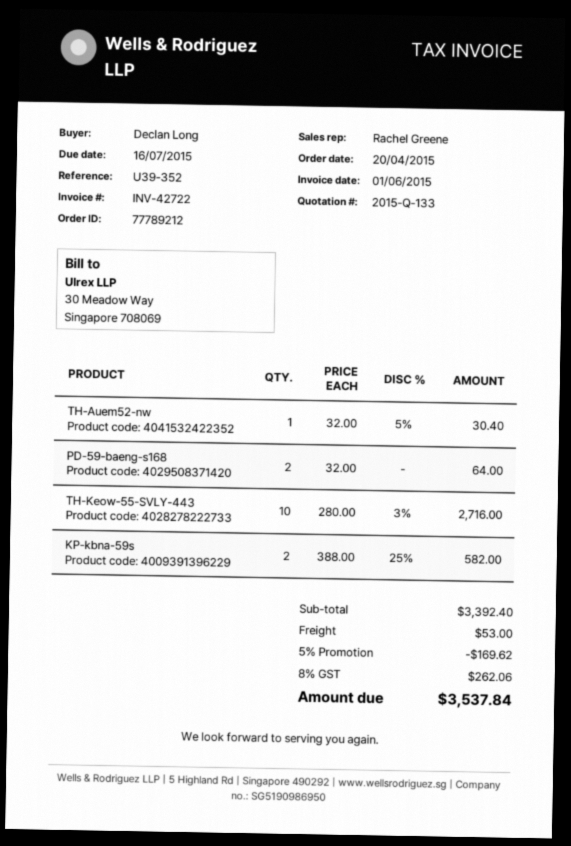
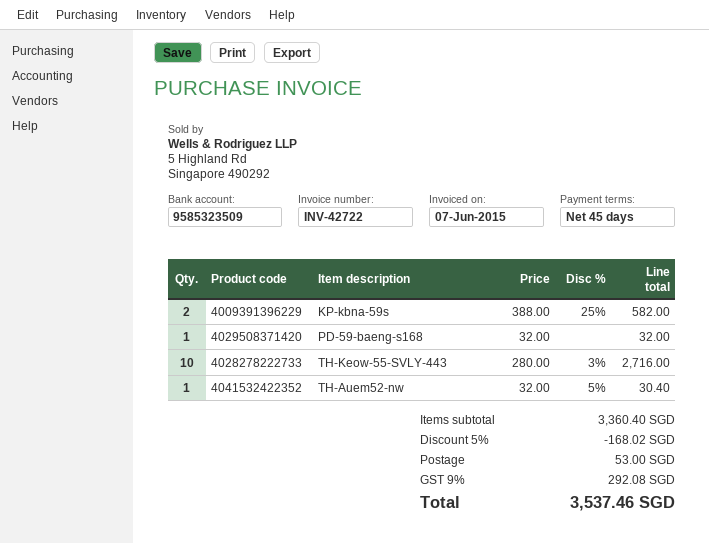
invoice date: 2015-06-01 -> 2015-06-07
PD-59-baeng-s168: 2 x 32.00 = 64.00 -> 1 x 32.00 = 32.00
subtotal: 3392.40 -> 3360.40
discount: 5% = 169.62 -> 5% = 168.02
tax: 8% = 262.06 -> 9% = 292.08
total: 3537.84 -> 3537.46

